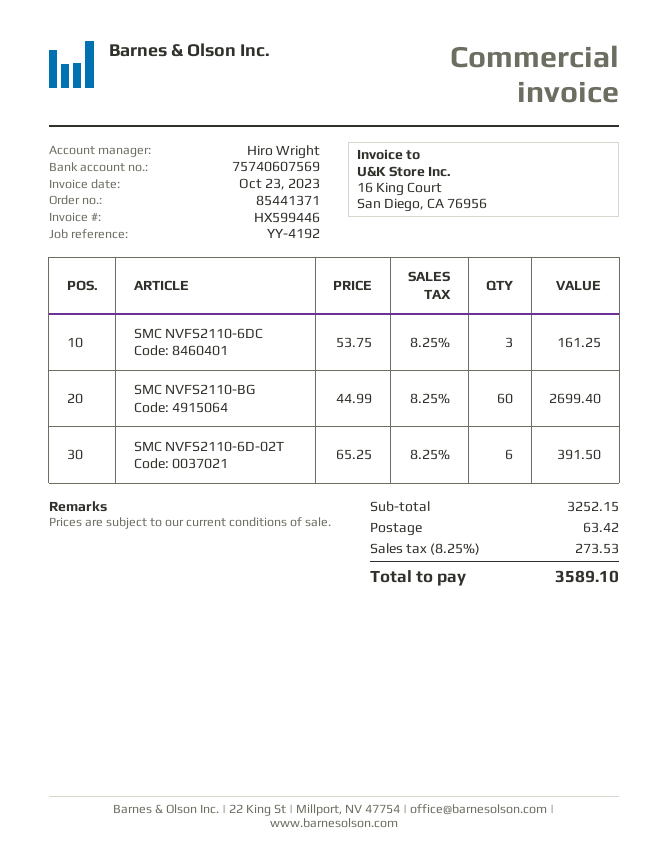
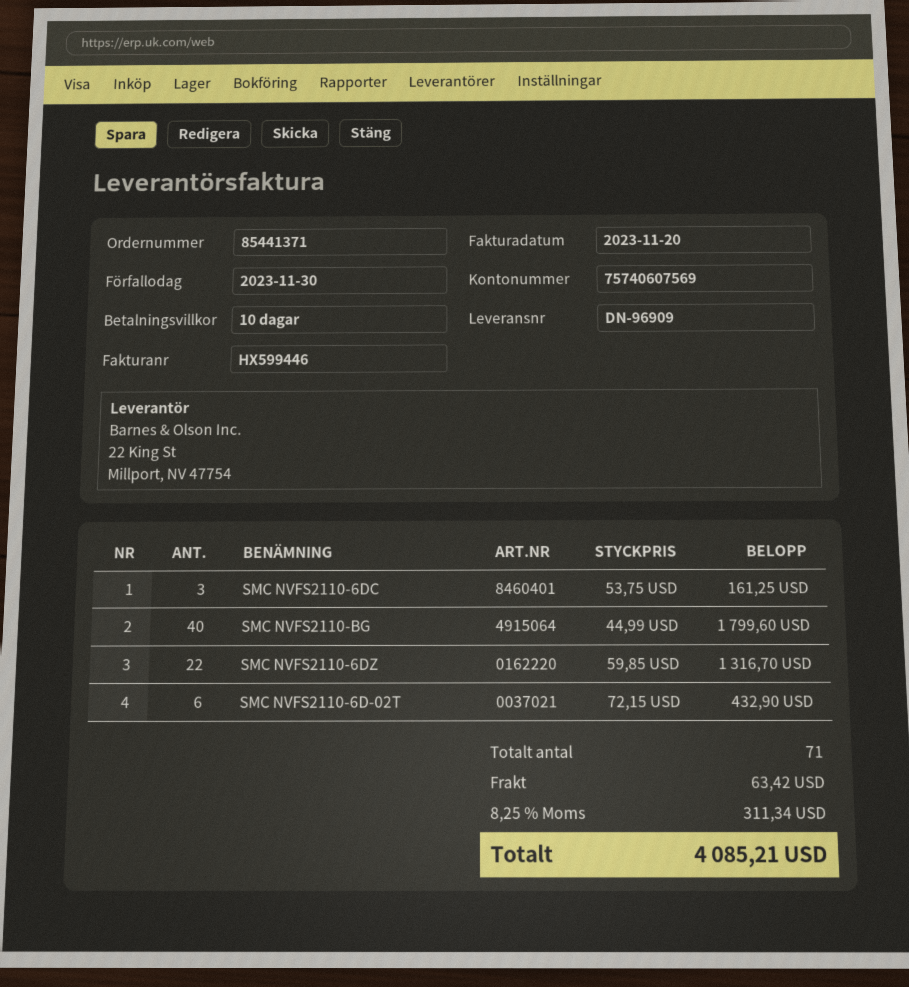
invoice date: 2023-10-23 -> 2023-11-20
SMC NVFS2110-BG: 60 x 44.99 = 2699.40 -> 40 x 44.99 = 1799.60
SMC NVFS2110-6D-02T: 6 x 65.25 = 391.50 -> 6 x 72.15 = 432.90
SMC NVFS2110-6DZ: none -> 22 x 59.85 = 1316.70
tax: 8.25% = 273.53 -> 8.25% = 311.34
total: 3589.10 -> 4085.21

